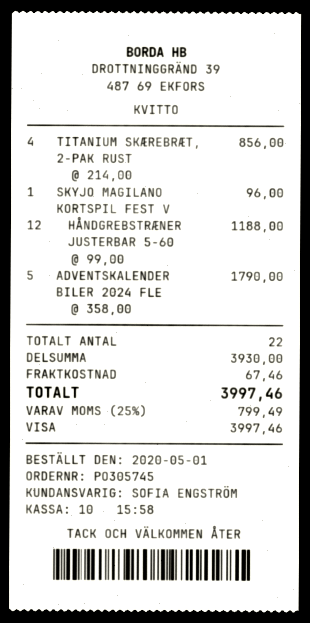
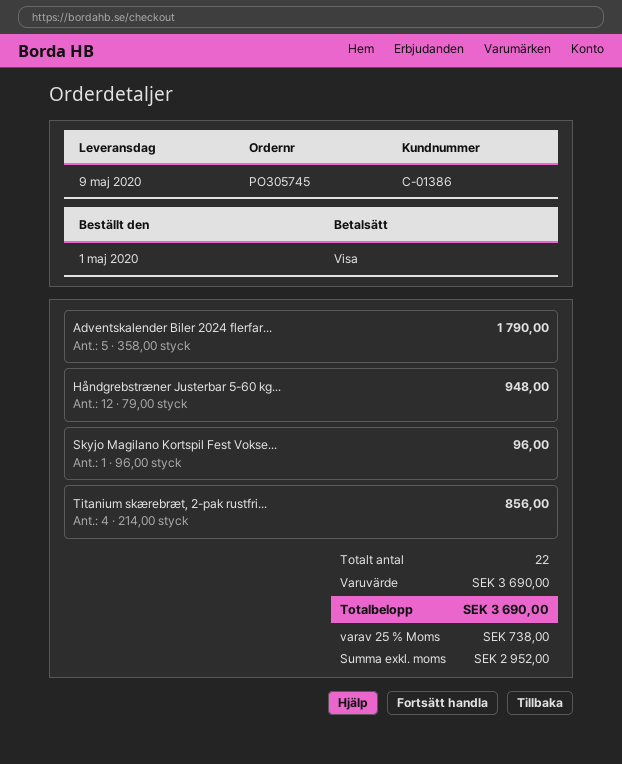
HÅNDGREBSTRÆNER JUSTERBAR 5-60: 12 x 99.00 = 1188.00 -> 12 x 79.00 = 948.00
subtotal: 3930.00 -> 3690.00
shipping: 67.46 -> none
tax: 25% = 799.49 -> 25% = 738.00
total: 3997.46 -> 3690.00

